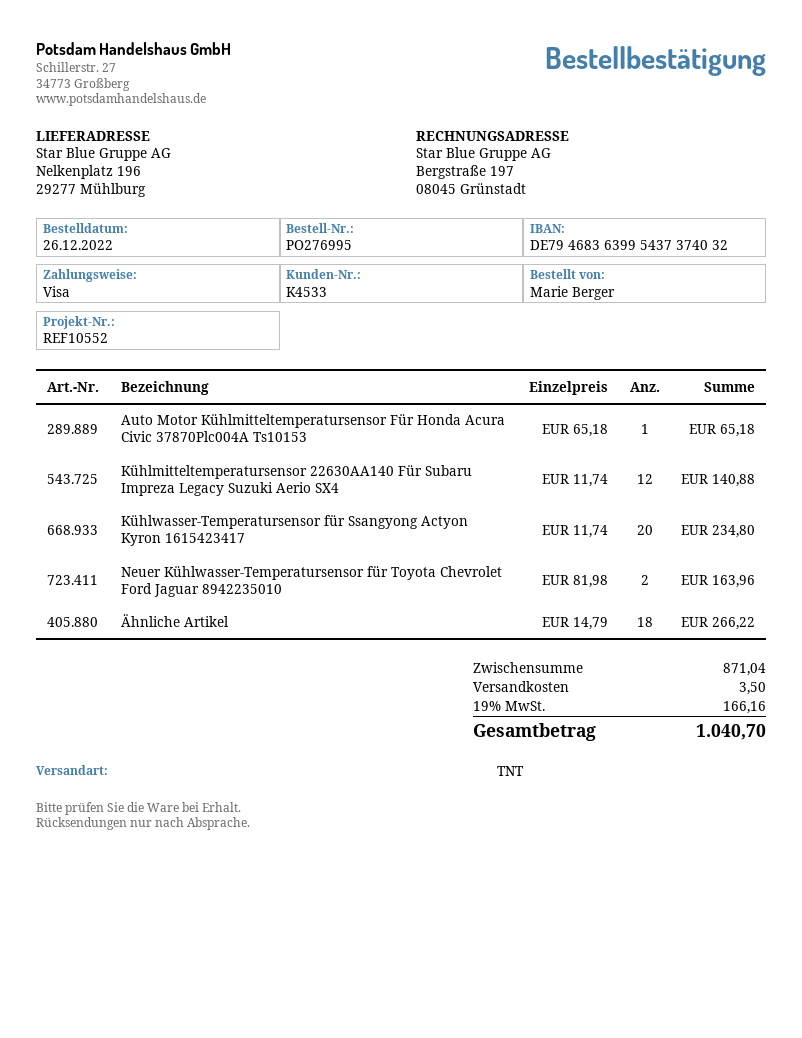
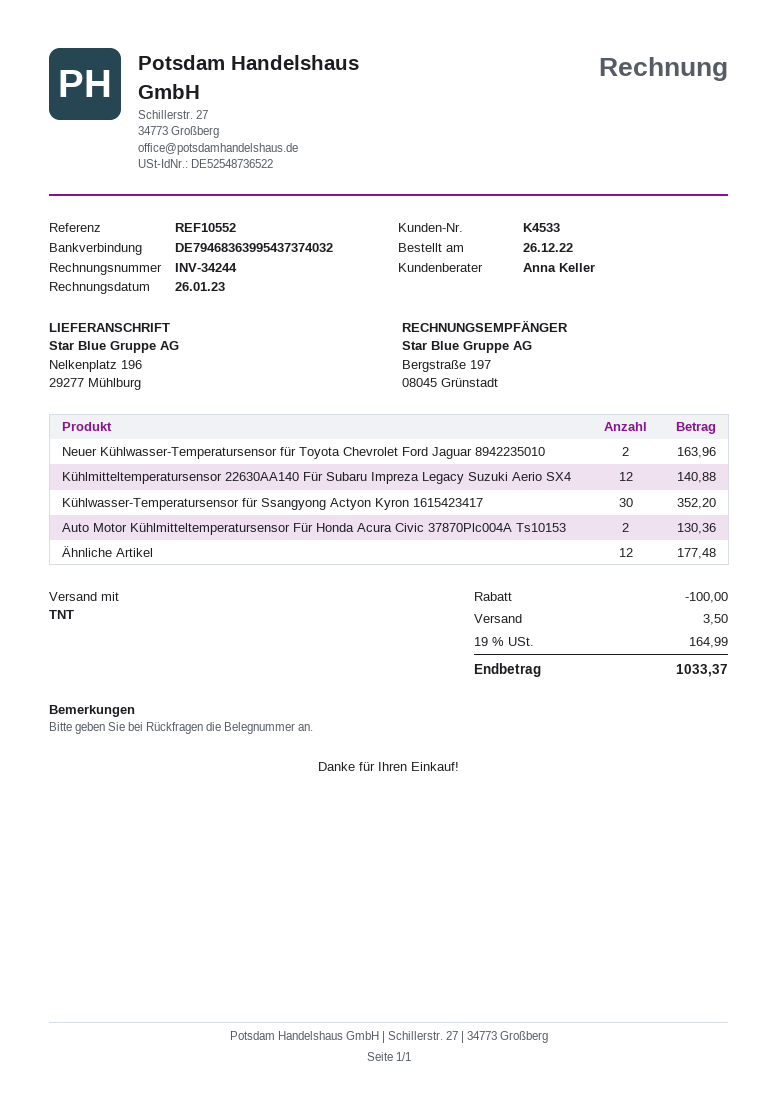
Auto Motor Kühlmitteltemperatursensor Für Honda Acura Civic 37870Plc004A Ts10153: 1 for 65.18 -> 2 for 130.36
Kühlwasser-Temperatursensor für Ssangyong Actyon Kyron 1615423417: 20 for 234.80 -> 30 for 352.20
Ähnliche Artikel: 18 for 266.22 -> 12 for 177.48
discount: none -> 100.00
tax: 19% = 166.16 -> 19% = 164.99
total: 1040.70 -> 1033.37

